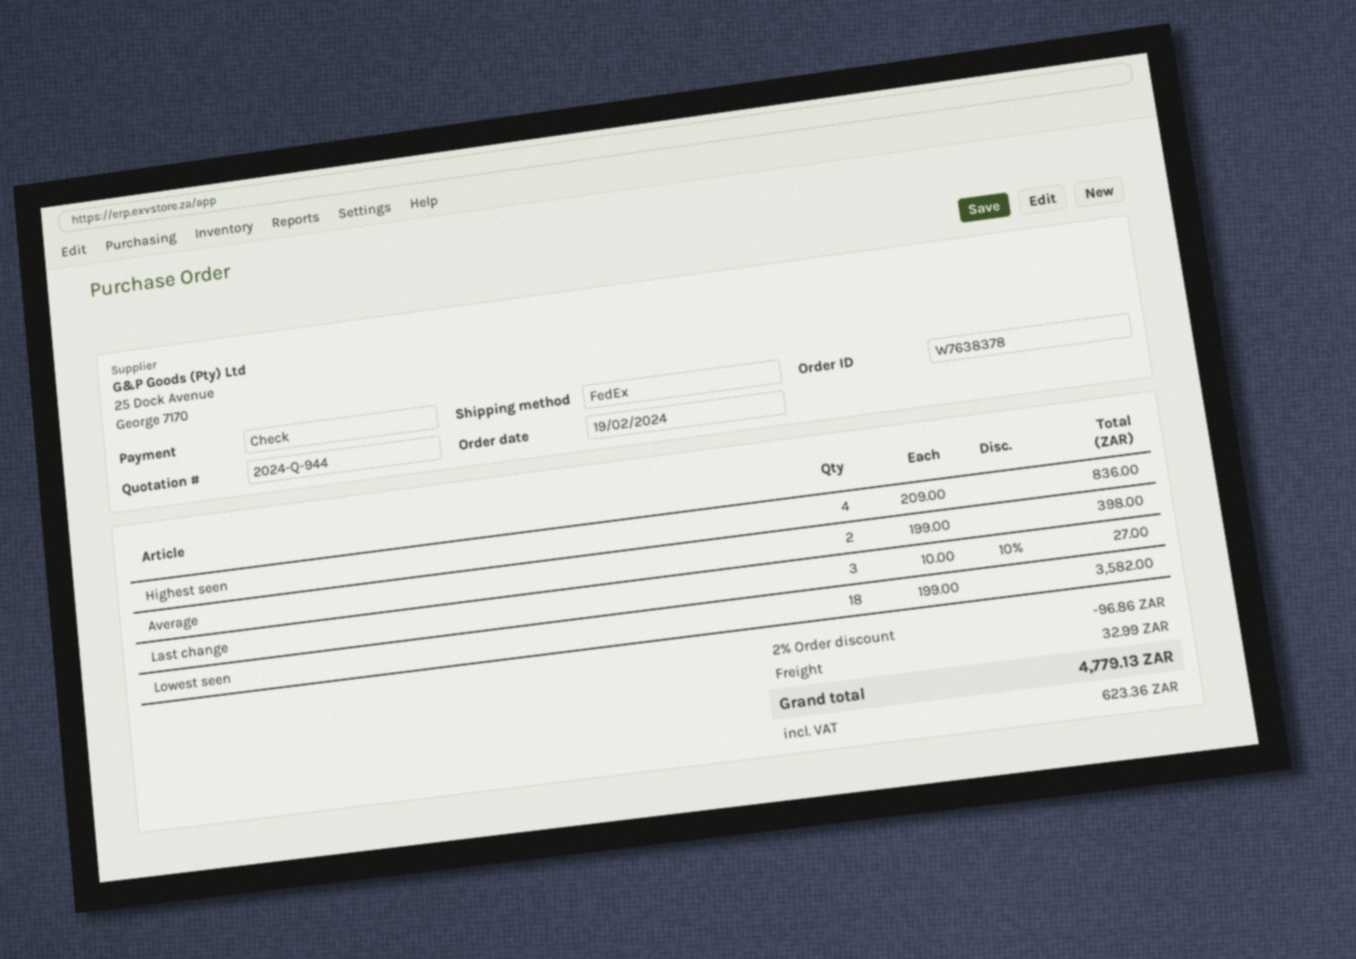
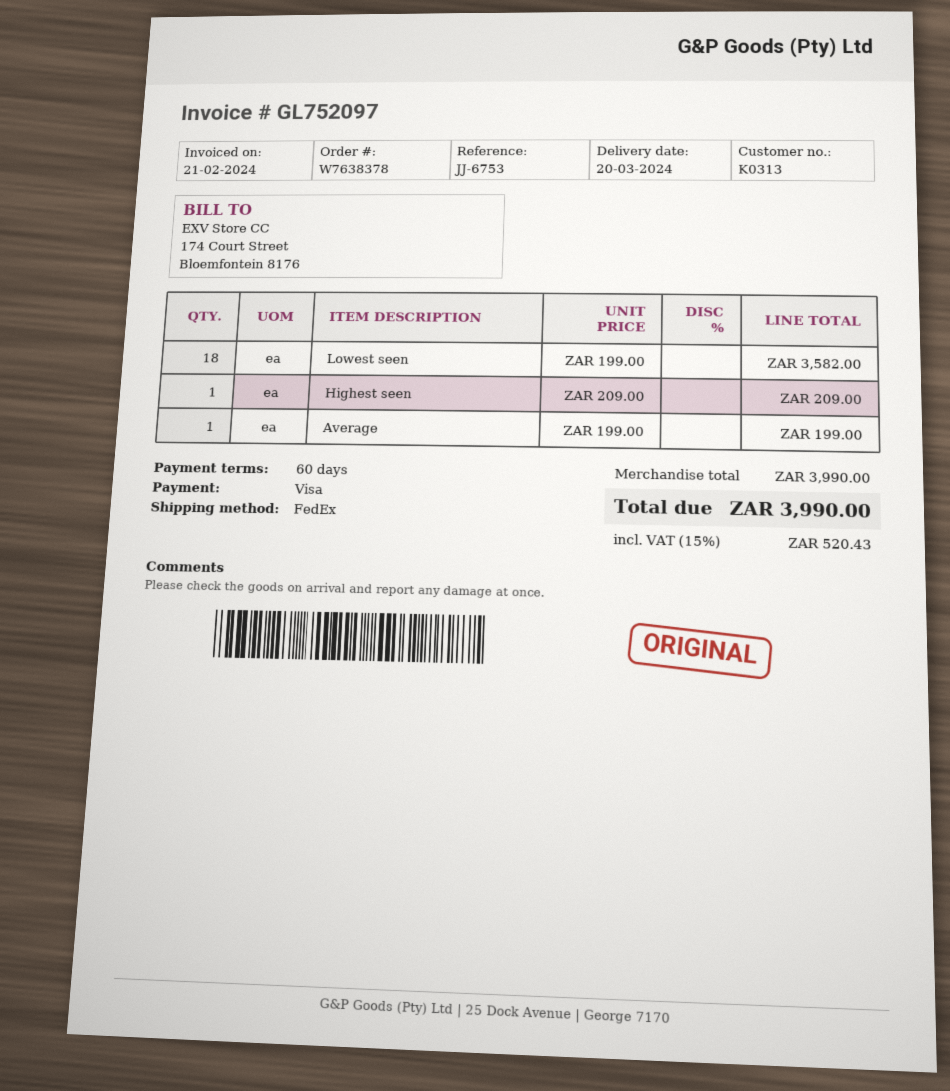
payment method: cheque -> Visa
Highest seen: 4 x 209.00 = 836.00 -> 1 x 209.00 = 209.00
Average: 2 x 199.00 = 398.00 -> 1 x 199.00 = 199.00
Last change: 3 x 10.00 - 10% = 27.00 -> none
discount: 2% = 96.86 -> none
shipping: 32.99 -> none
tax: 623.36 -> 520.43
total: 4779.13 -> 3990.00

